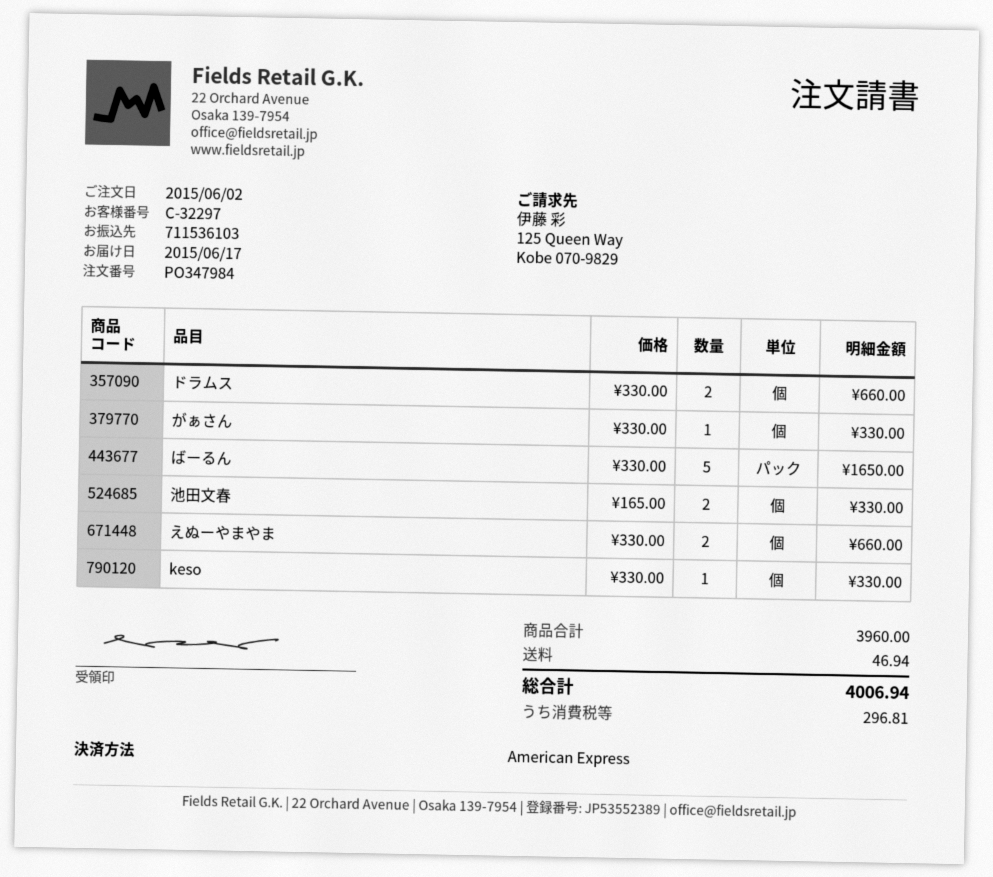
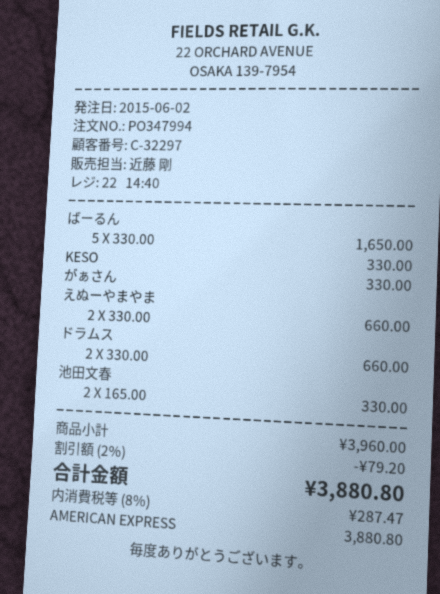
order number: PO347984 -> PO347994
discount: none -> 2% = 79.20
shipping: 46.94 -> none
tax: 296.81 -> 287.47
total: 4006.94 -> 3880.80

